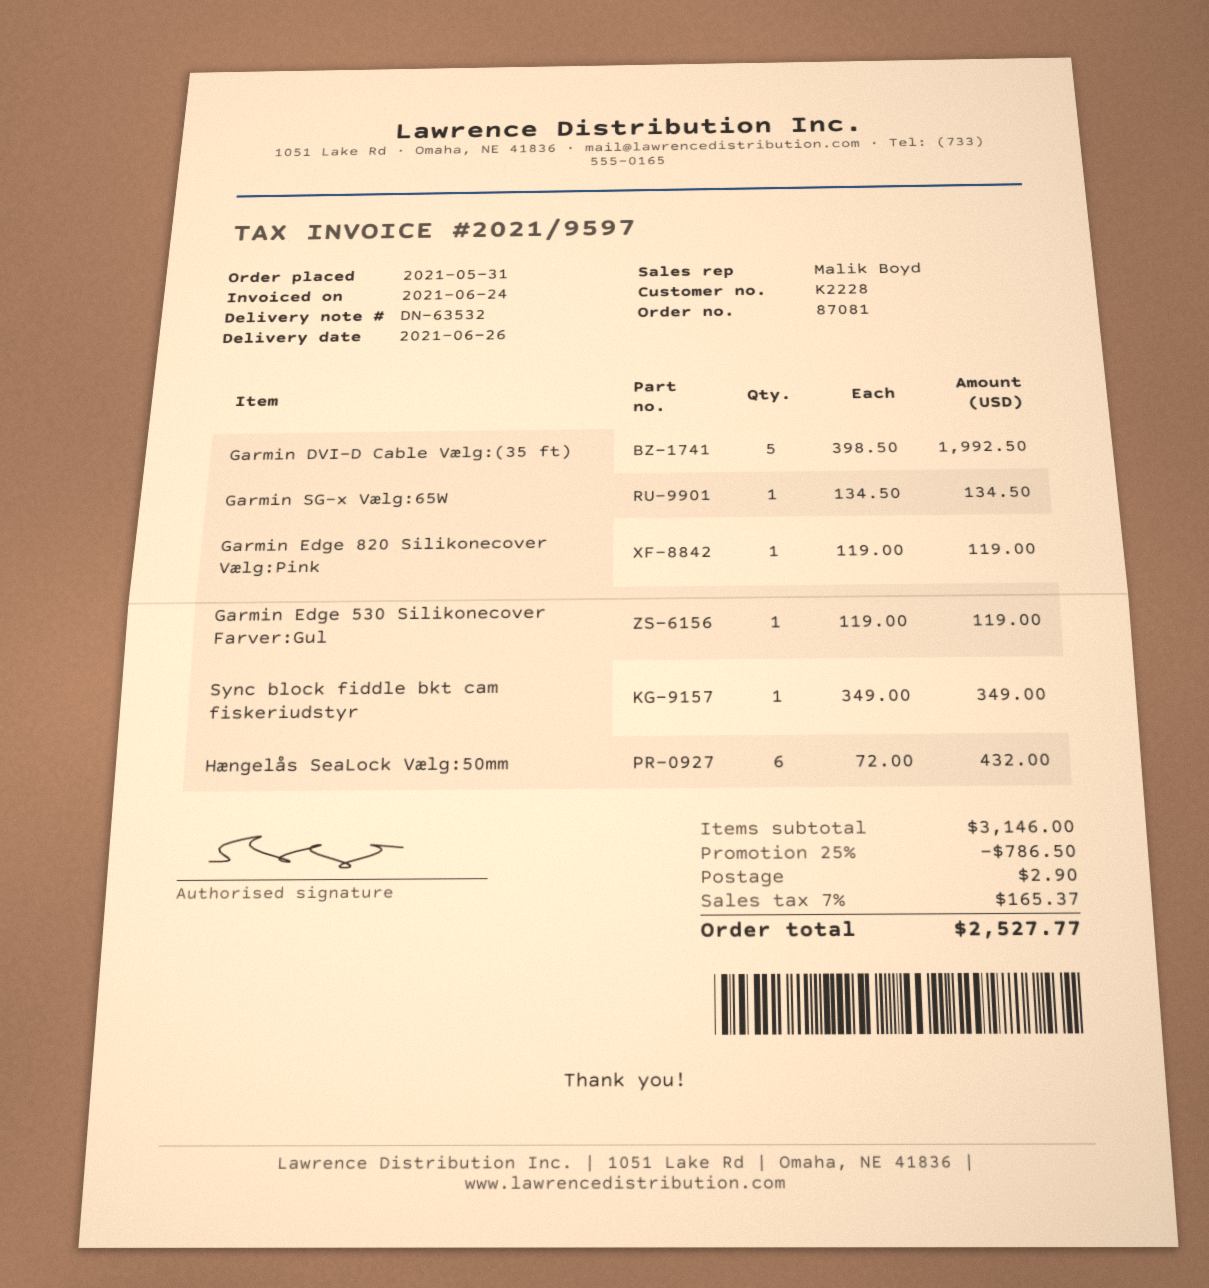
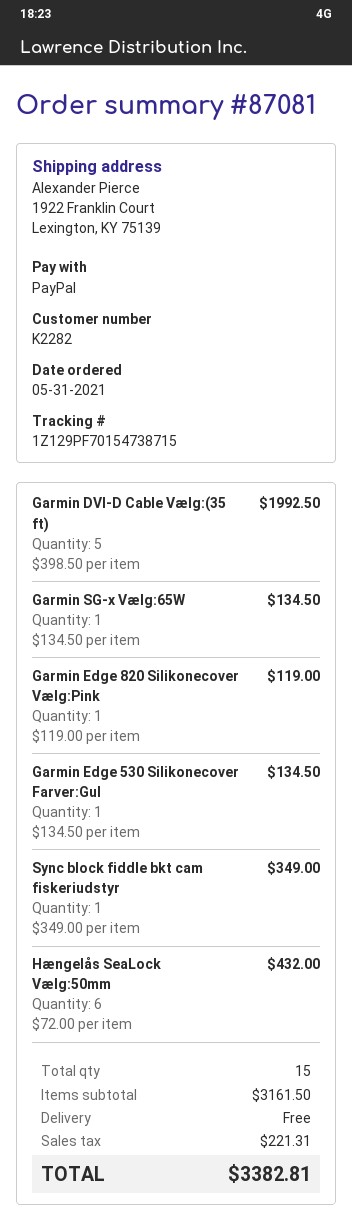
customer number: K2228 -> K2282
Garmin Edge 530 Silikonecover Farver:Gul: 1 x 119.00 = 119.00 -> 1 x 134.50 = 134.50
subtotal: 3146.00 -> 3161.50
discount: 25% = 786.50 -> none
shipping: 2.90 -> 0.00
tax: 165.37 -> 221.31
total: 2527.77 -> 3382.81

